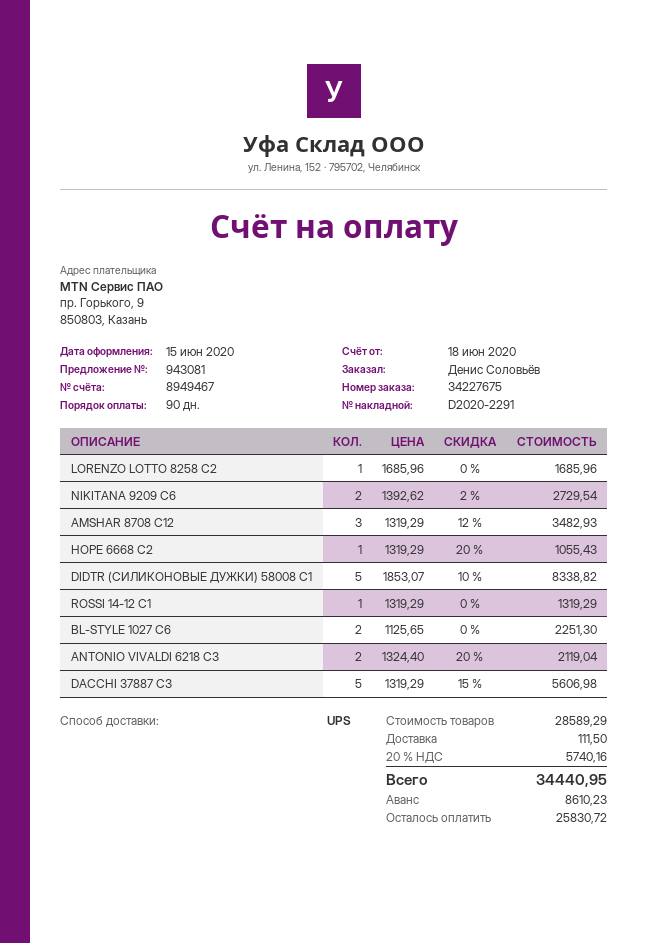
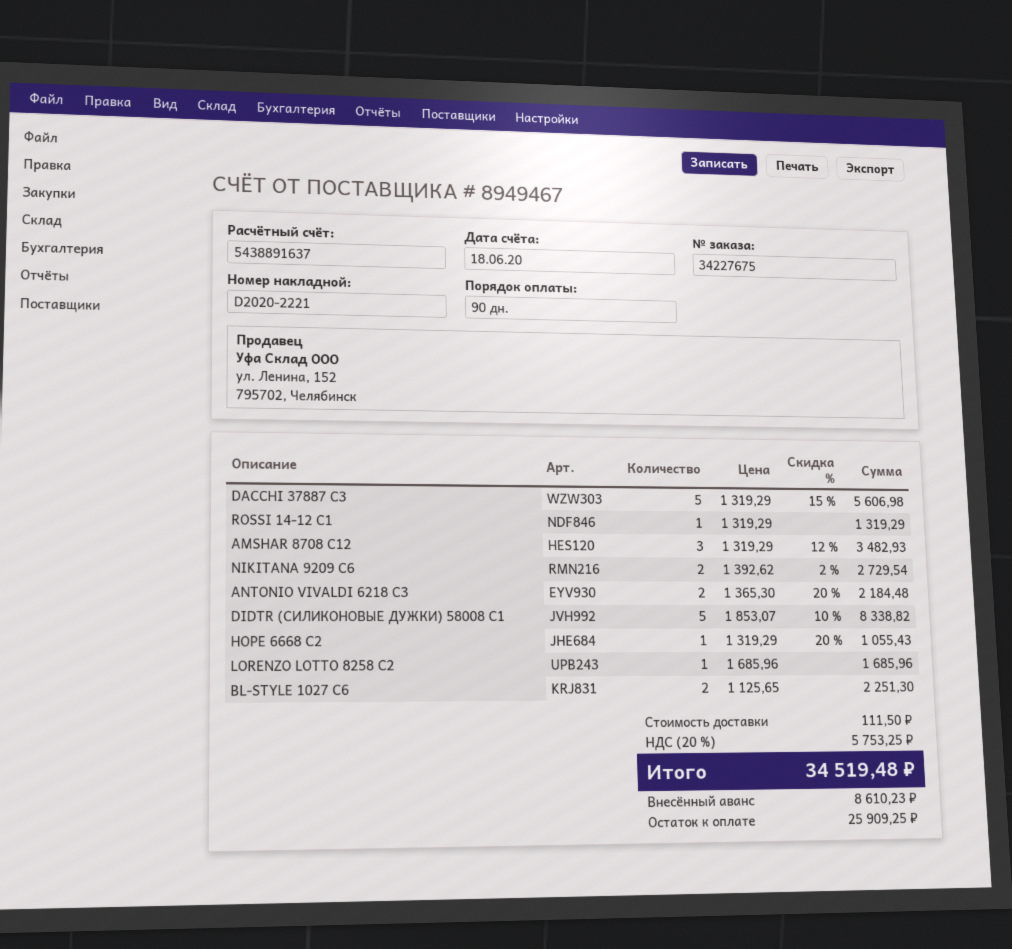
delivery note number: D2020-2291 -> D2020-2221
ANTONIO VIVALDI 6218 C3: 2 x 1324.40 - 20% = 2119.04 -> 2 x 1365.30 - 20% = 2184.48
tax: 20% = 5740.16 -> 20% = 5753.25
total: 34440.95 -> 34519.48
balance: 25830.72 -> 25909.25

